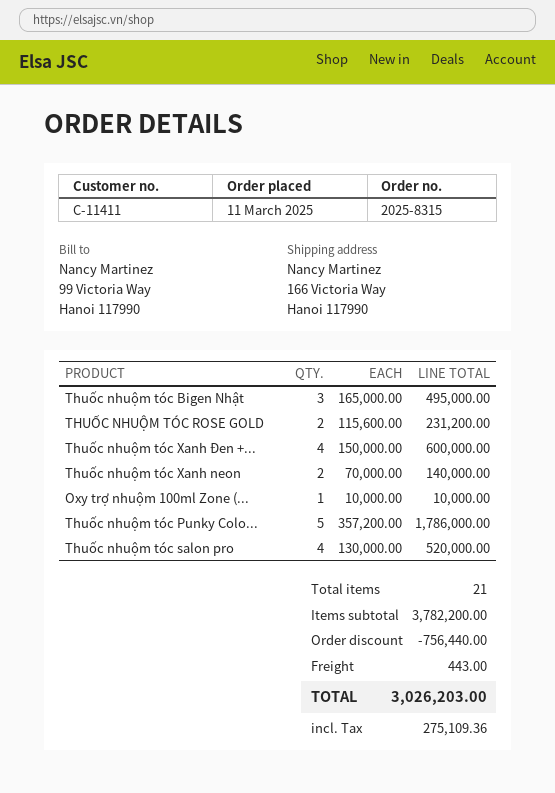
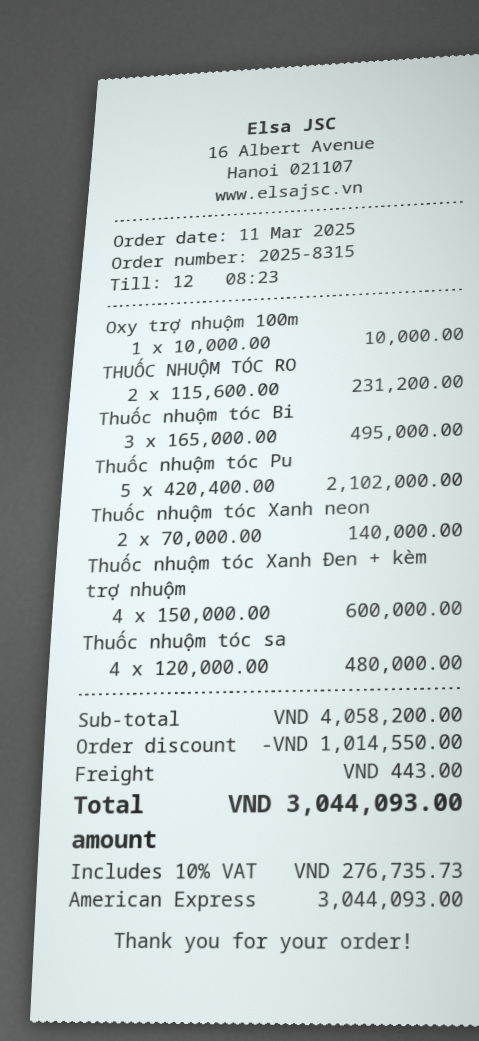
Thuốc nhuộm tóc Punky Colo...: 5 x 357200.00 = 1786000.00 -> 5 x 420400.00 = 2102000.00
Thuốc nhuộm tóc salon pro: 4 x 130000.00 = 520000.00 -> 4 x 120000.00 = 480000.00
subtotal: 3782200.00 -> 4058200.00
discount: 756440.00 -> 1014550.00
tax: 275109.36 -> 276735.73
total: 3026203.00 -> 3044093.00

